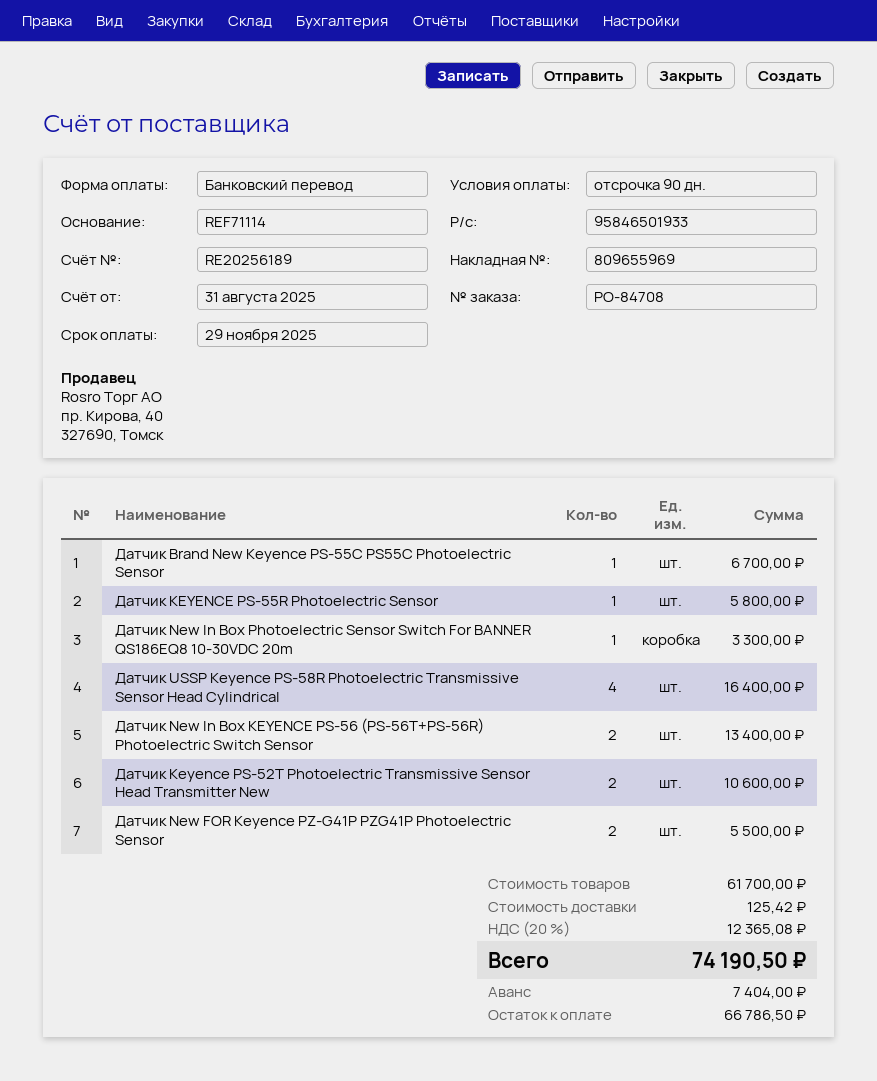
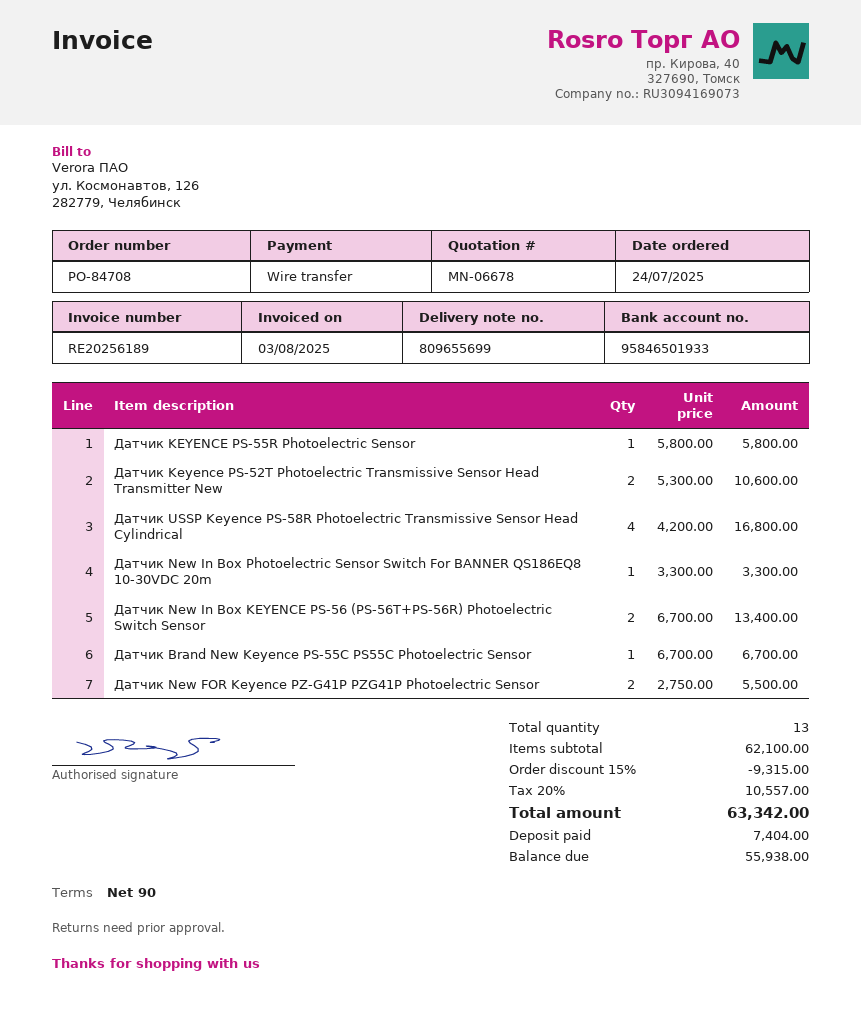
delivery note number: 809655969 -> 809655699
invoice date: 2025-08-31 -> 2025-08-03
Датчик USSP Keyence PS-58R Photoelectric Transmissive Sensor Head Cylindrical: 4 for 16400.00 -> 4 for 16800.00
subtotal: 61700.00 -> 62100.00
discount: none -> 15% = 9315.00
shipping: 125.42 -> none
tax: 20% = 12365.08 -> 20% = 10557.00
total: 74190.50 -> 63342.00
balance: 66786.50 -> 55938.00

